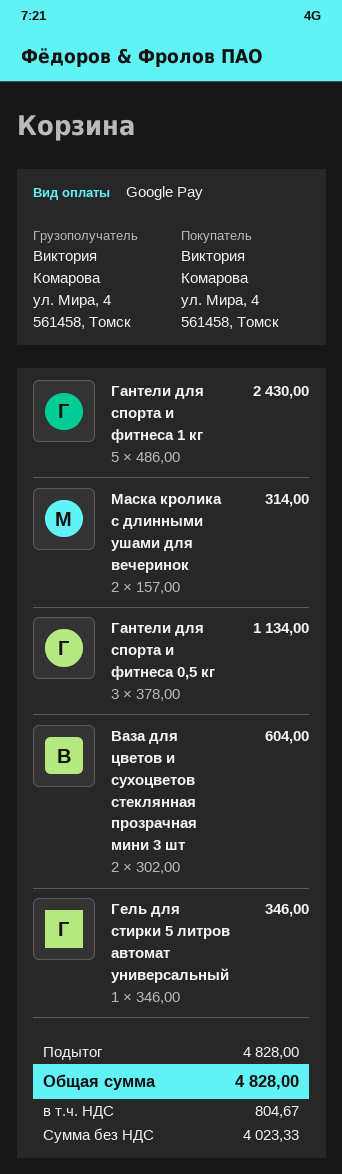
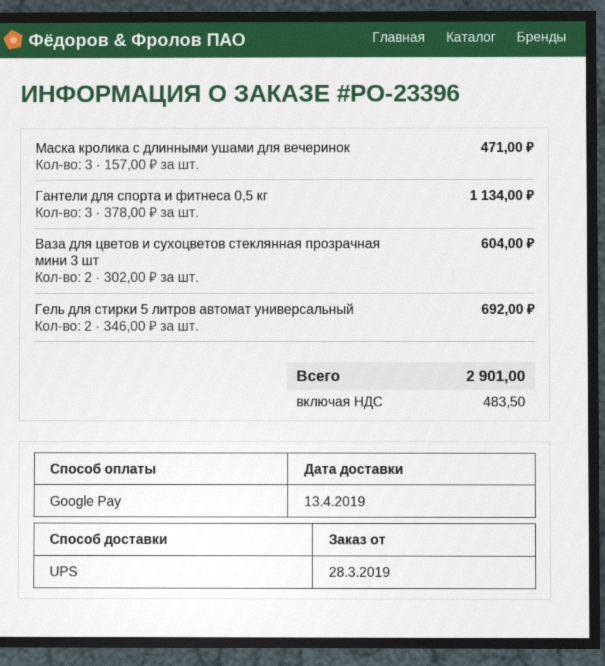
Гантели для спорта и фитнеса 1 кг: 5 x 486.00 = 2430.00 -> none
Маска кролика с длинными ушами для вечеринок: 2 x 157.00 = 314.00 -> 3 x 157.00 = 471.00
Гель для стирки 5 литров автомат универсальный: 1 x 346.00 = 346.00 -> 2 x 346.00 = 692.00
tax: 804.67 -> 483.50
total: 4828.00 -> 2901.00

